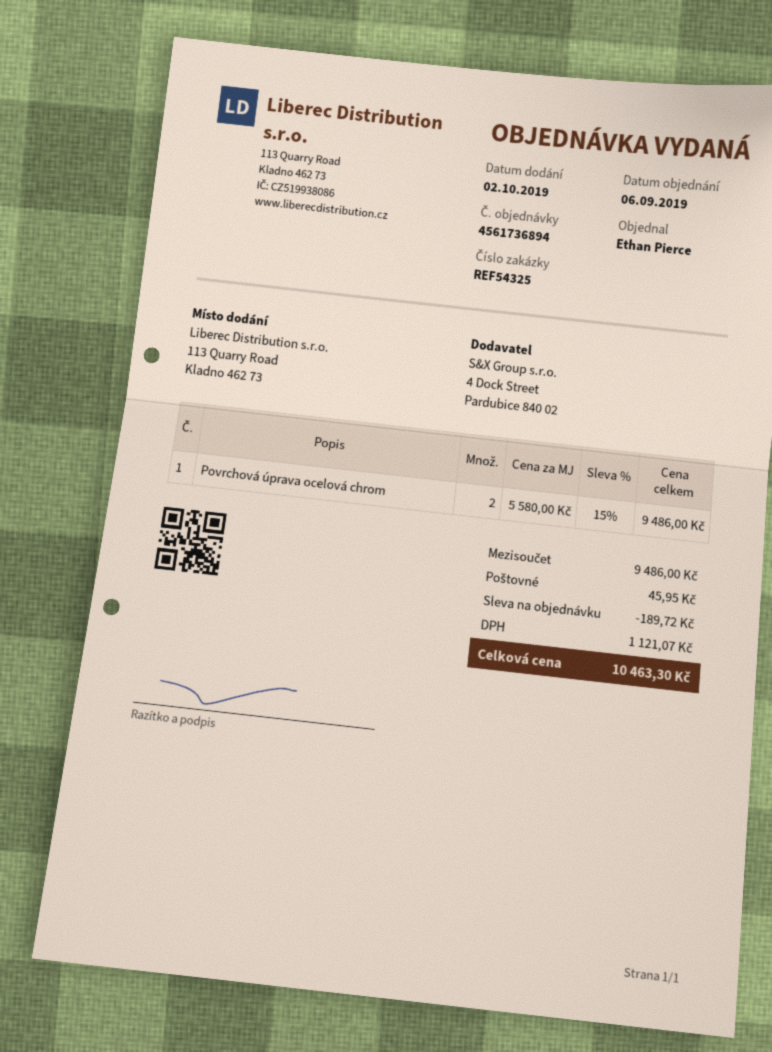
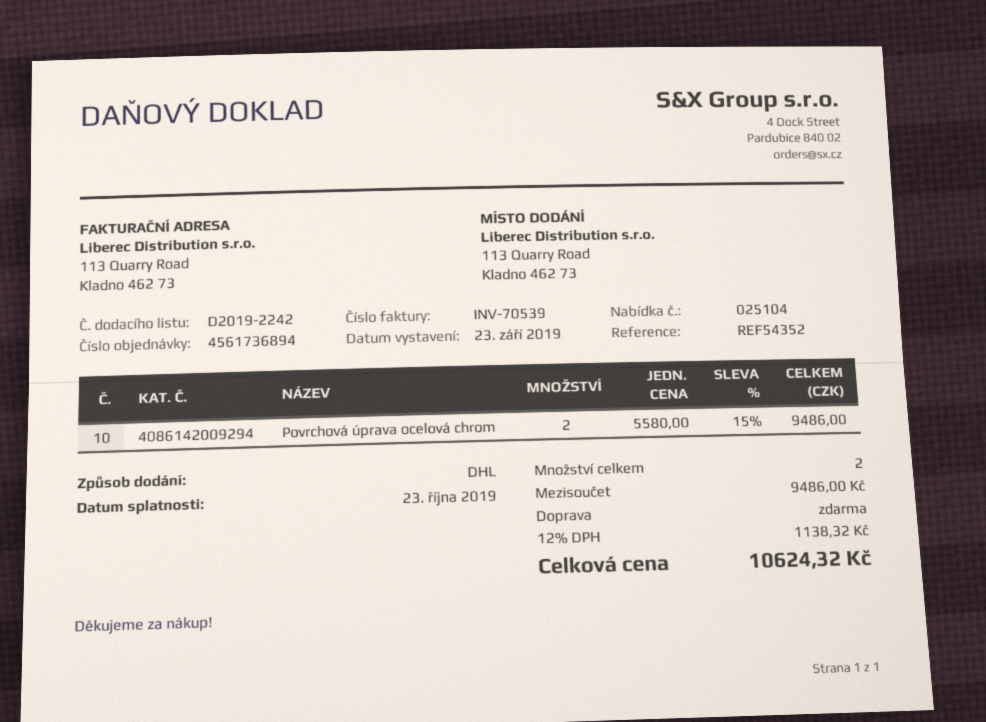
reference: REF54325 -> REF54352
discount: 189.72 -> none
shipping: 45.95 -> 0.00
tax: 1121.07 -> 1138.32
total: 10463.30 -> 10624.32

